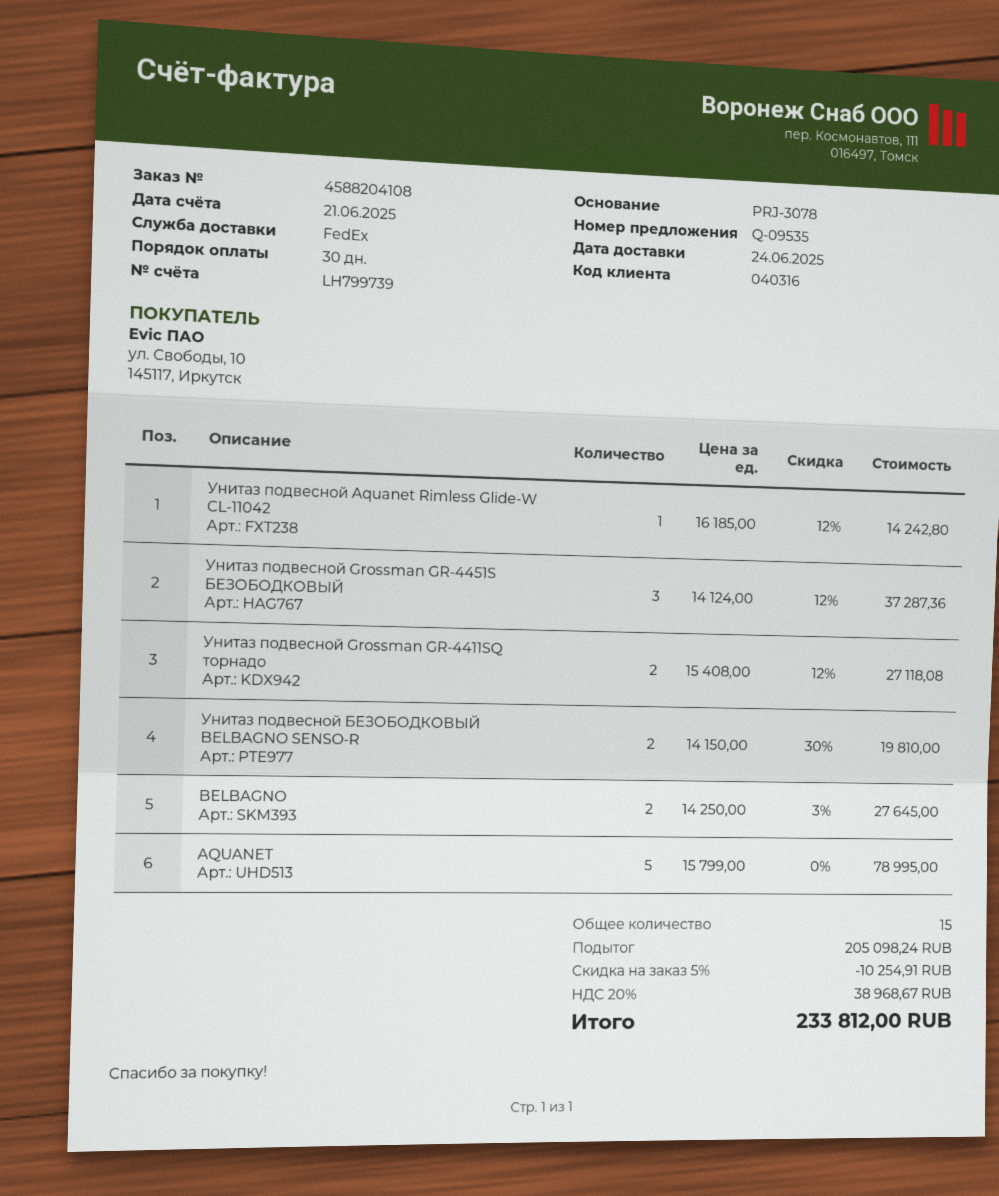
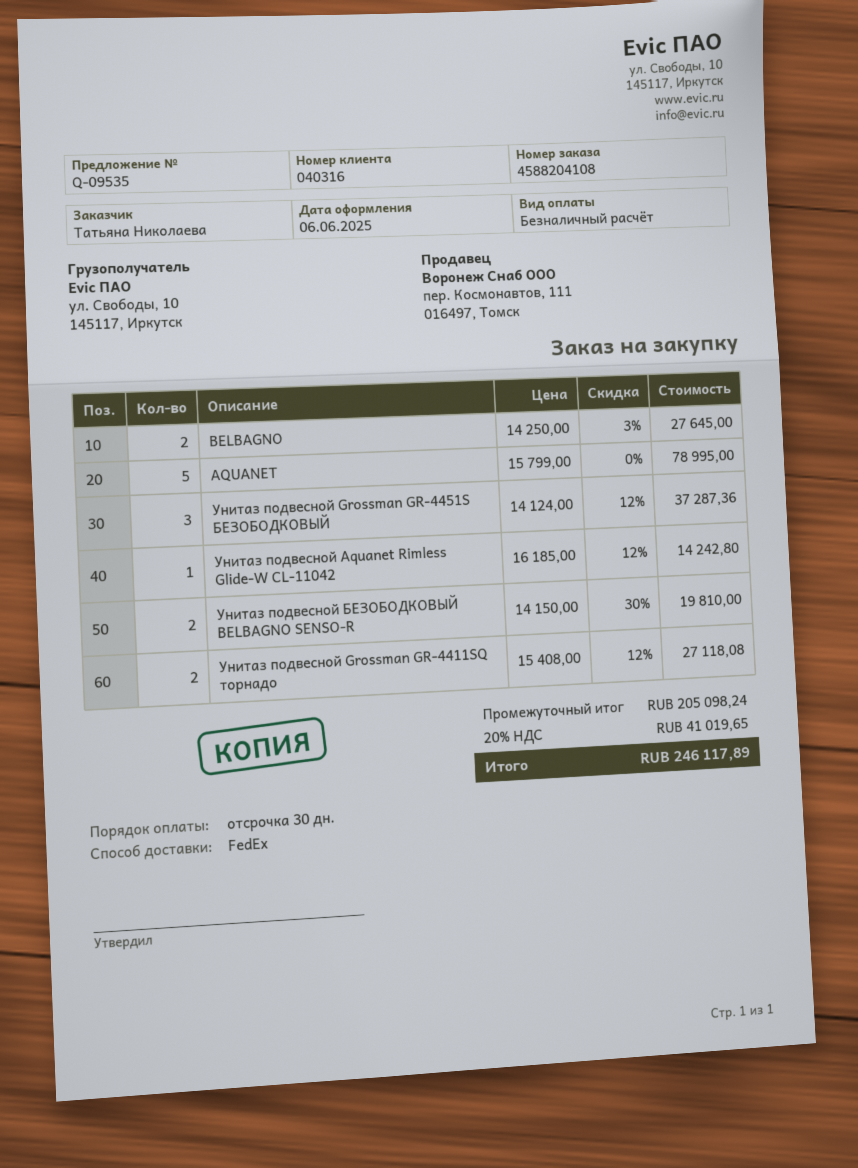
discount: 5% = 10254.91 -> none
tax: 20% = 38968.67 -> 20% = 41019.65
total: 233812.00 -> 246117.89

